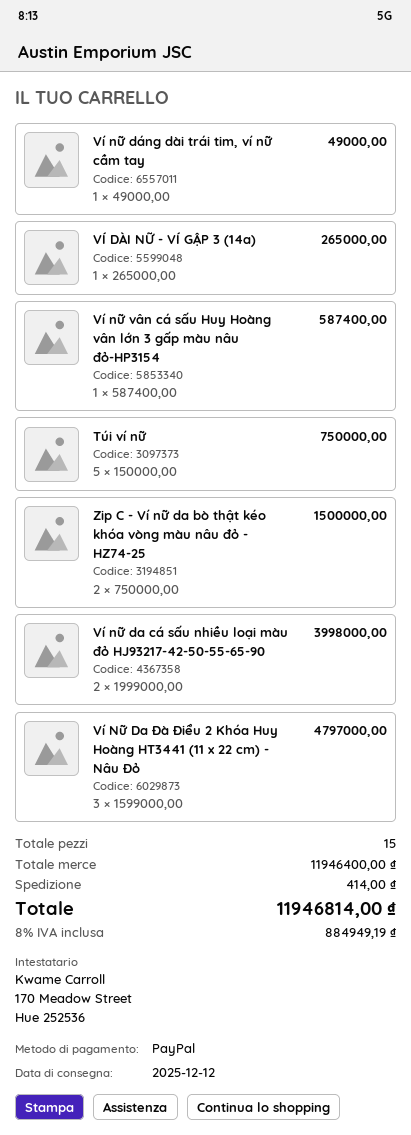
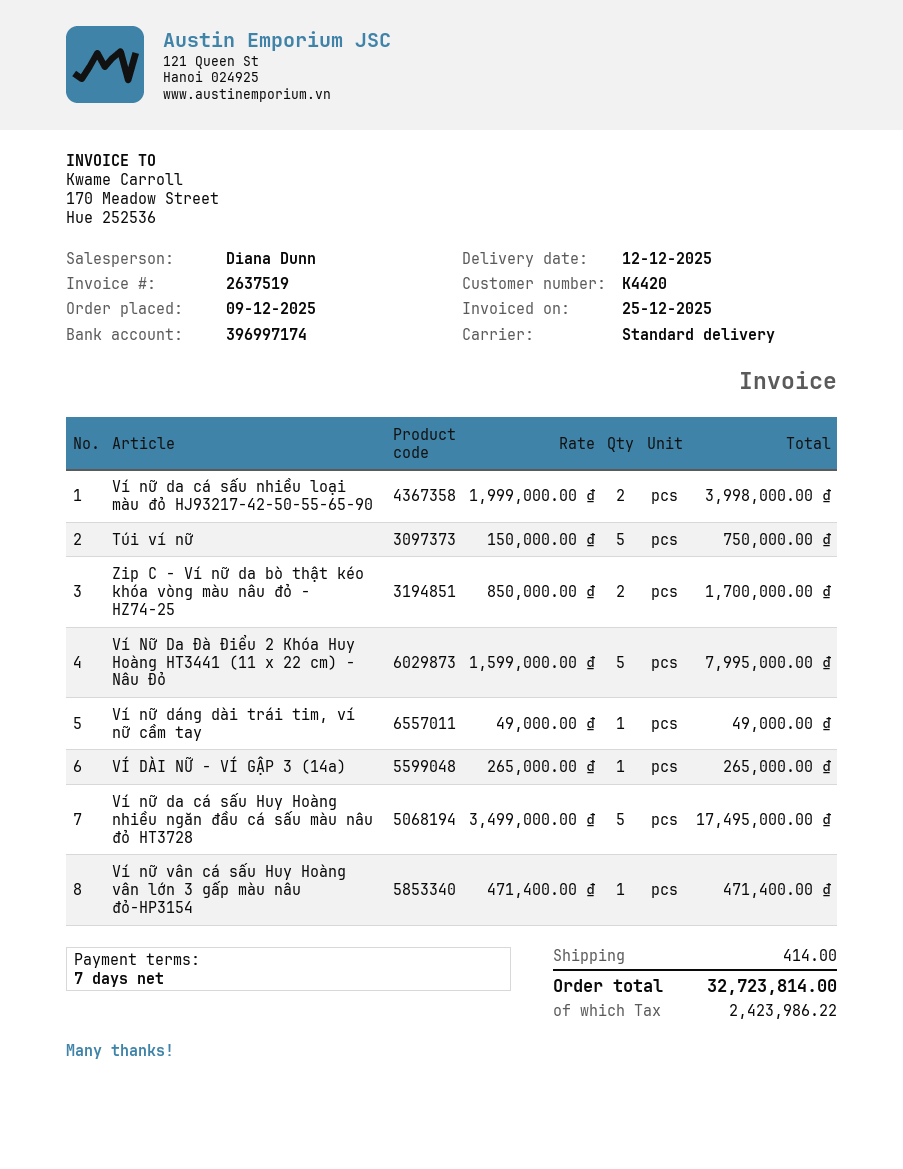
Ví nữ vân cá sấu Huy Hoàng vân lớn 3 gấp màu nâu đỏ-HP3154: 1 x 587400.00 = 587400.00 -> 1 x 471400.00 = 471400.00
Zip C - Ví nữ da bò thật kéo khóa vòng màu nâu đỏ - HZ74-25: 2 x 750000.00 = 1500000.00 -> 2 x 850000.00 = 1700000.00
Ví Nữ Da Đà Điểu 2 Khóa Huy Hoàng HT3441 (11 x 22 cm) - Nâu Đỏ: 3 x 1599000.00 = 4797000.00 -> 5 x 1599000.00 = 7995000.00
Ví nữ da cá sấu Huy Hoàng nhiều ngăn đầu cá sấu màu nâu đỏ HT3728: none -> 5 x 3499000.00 = 17495000.00
tax: 884949.19 -> 2423986.22
total: 11946814.00 -> 32723814.00

